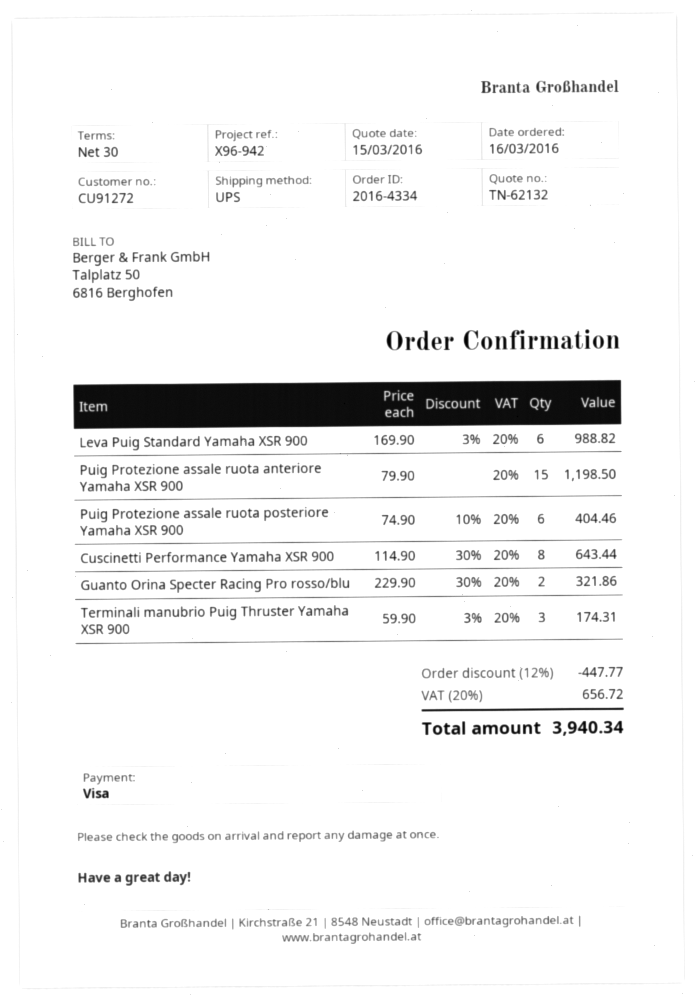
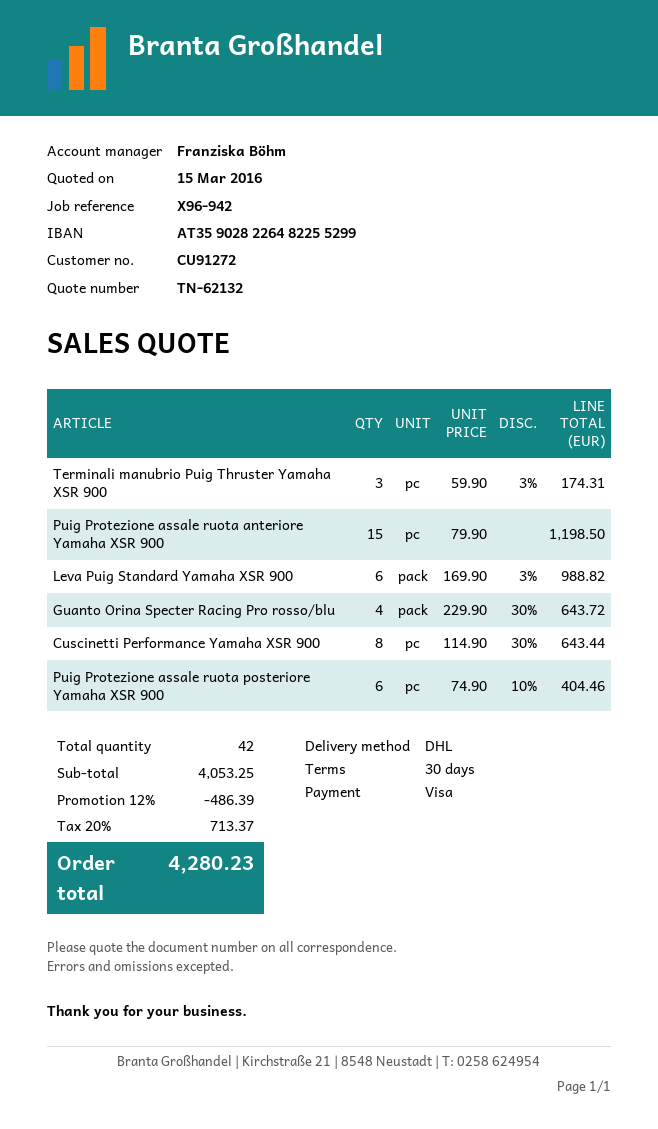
shipping method: UPS -> DHL
Guanto Orina Specter Racing Pro rosso/blu: 2 x 229.90 - 30% = 321.86 -> 4 x 229.90 - 30% = 643.72
discount: 12% = 447.77 -> 12% = 486.39
tax: 20% = 656.72 -> 20% = 713.37
total: 3940.34 -> 4280.23

